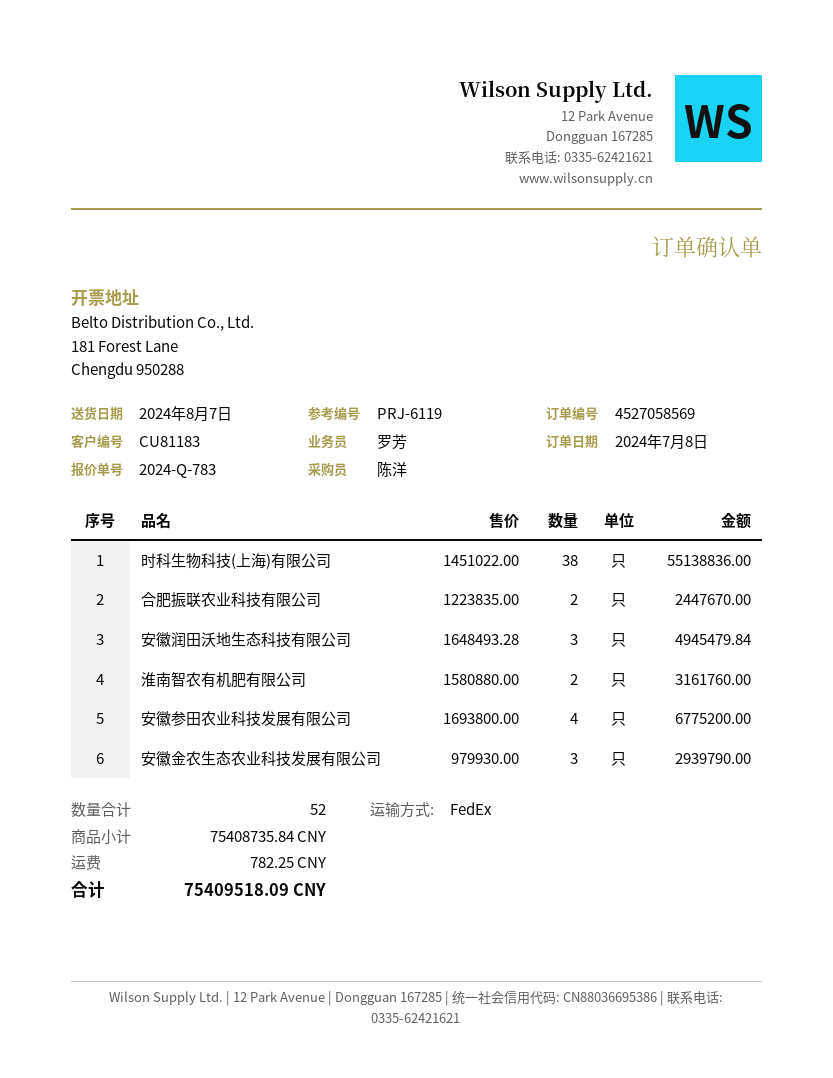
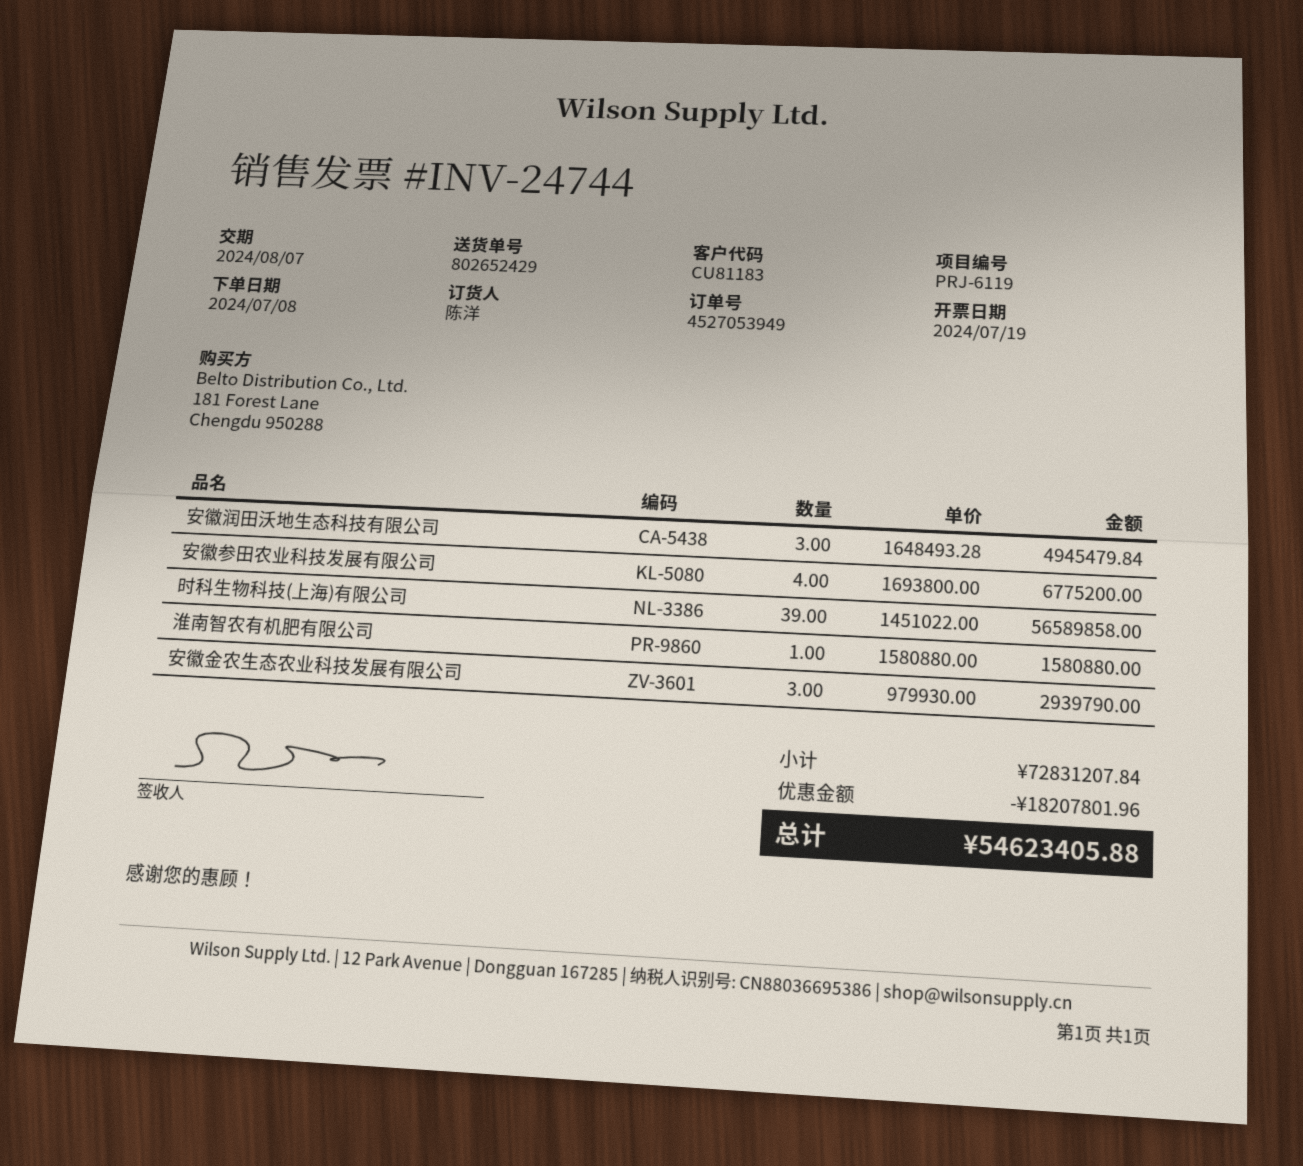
order number: 4527058569 -> 4527053949
时科生物科技(上海)有限公司: 38 x 1451022.00 = 55138836.00 -> 39 x 1451022.00 = 56589858.00
合肥振联农业科技有限公司: 2 x 1223835.00 = 2447670.00 -> none
淮南智农有机肥有限公司: 2 x 1580880.00 = 3161760.00 -> 1 x 1580880.00 = 1580880.00
subtotal: 75408735.84 -> 72831207.84
discount: none -> 18207801.96
shipping: 782.25 -> none
total: 75409518.09 -> 54623405.88

